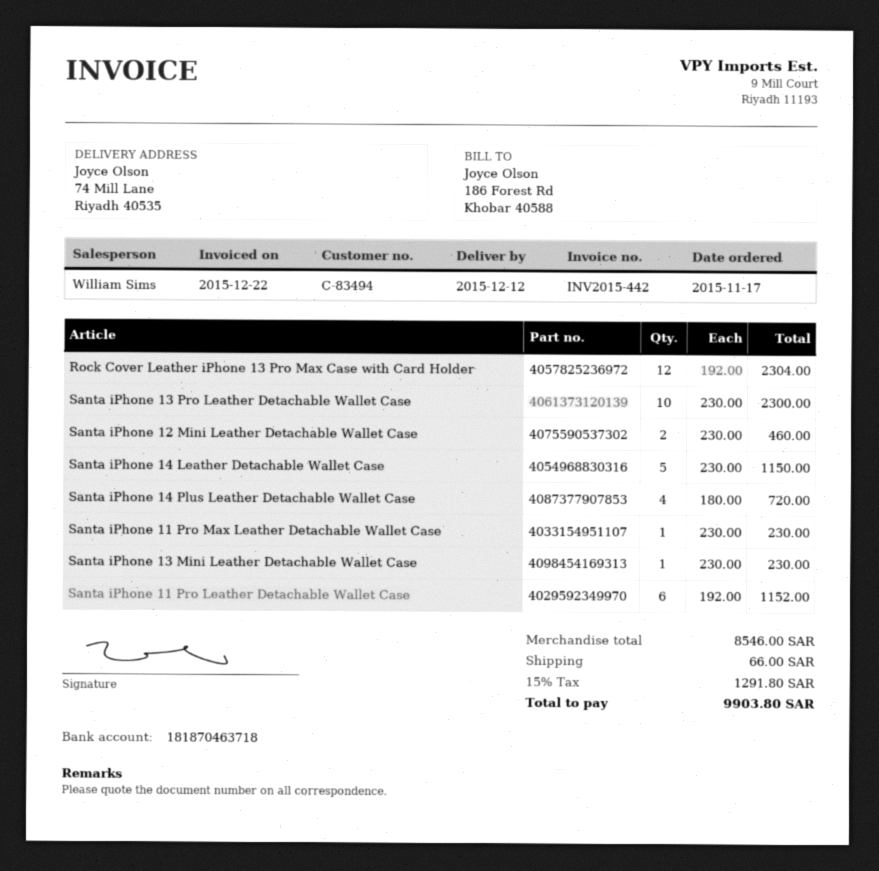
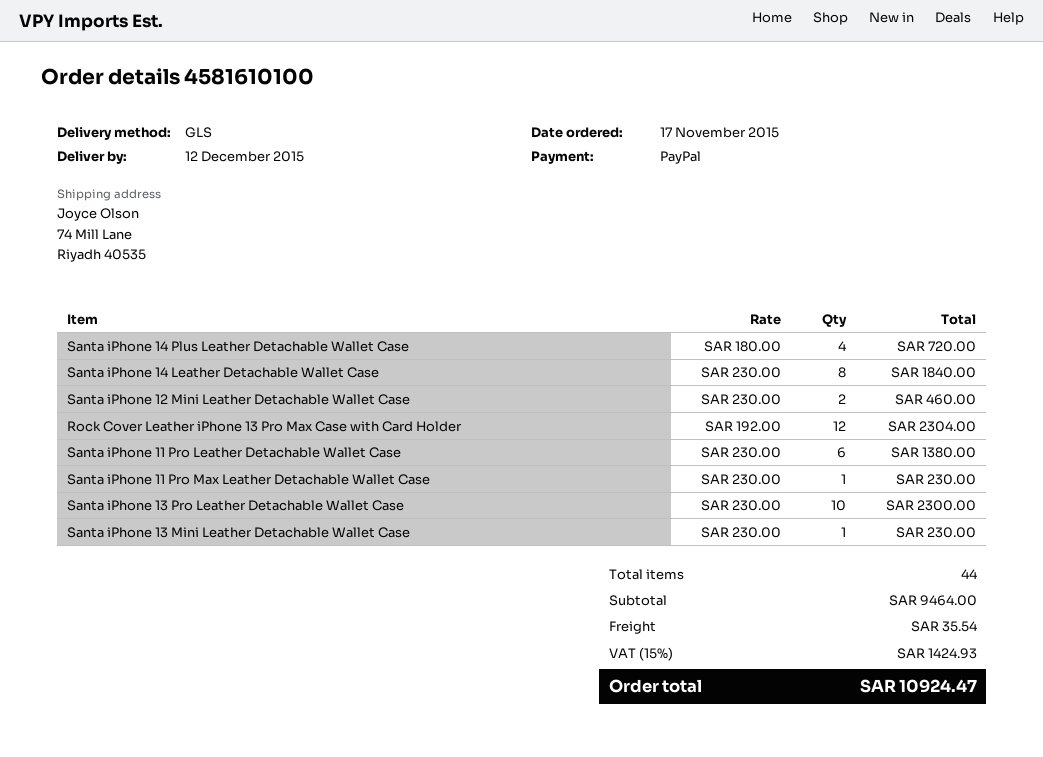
Santa iPhone 14 Leather Detachable Wallet Case: 5 x 230.00 = 1150.00 -> 8 x 230.00 = 1840.00
Santa iPhone 11 Pro Leather Detachable Wallet Case: 6 x 192.00 = 1152.00 -> 6 x 230.00 = 1380.00
subtotal: 8546.00 -> 9464.00
shipping: 66.00 -> 35.54
tax: 15% = 1291.80 -> 15% = 1424.93
total: 9903.80 -> 10924.47

